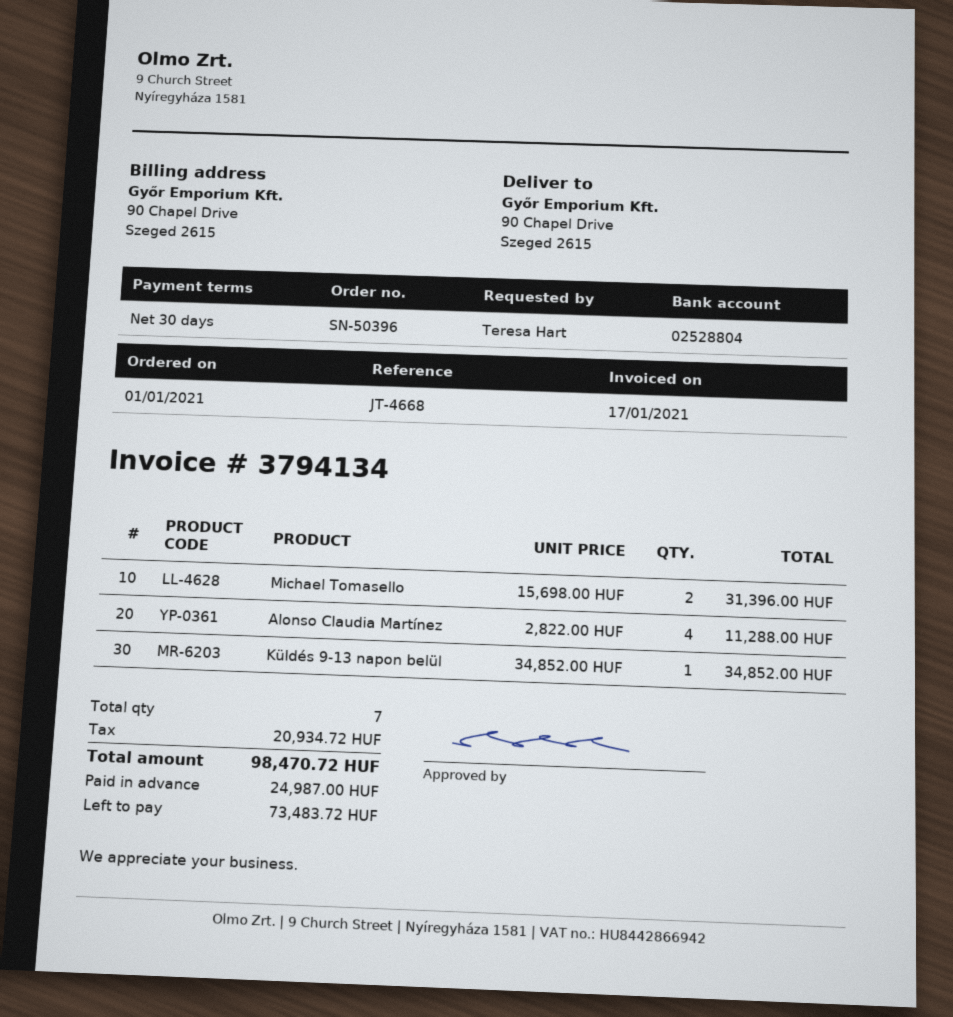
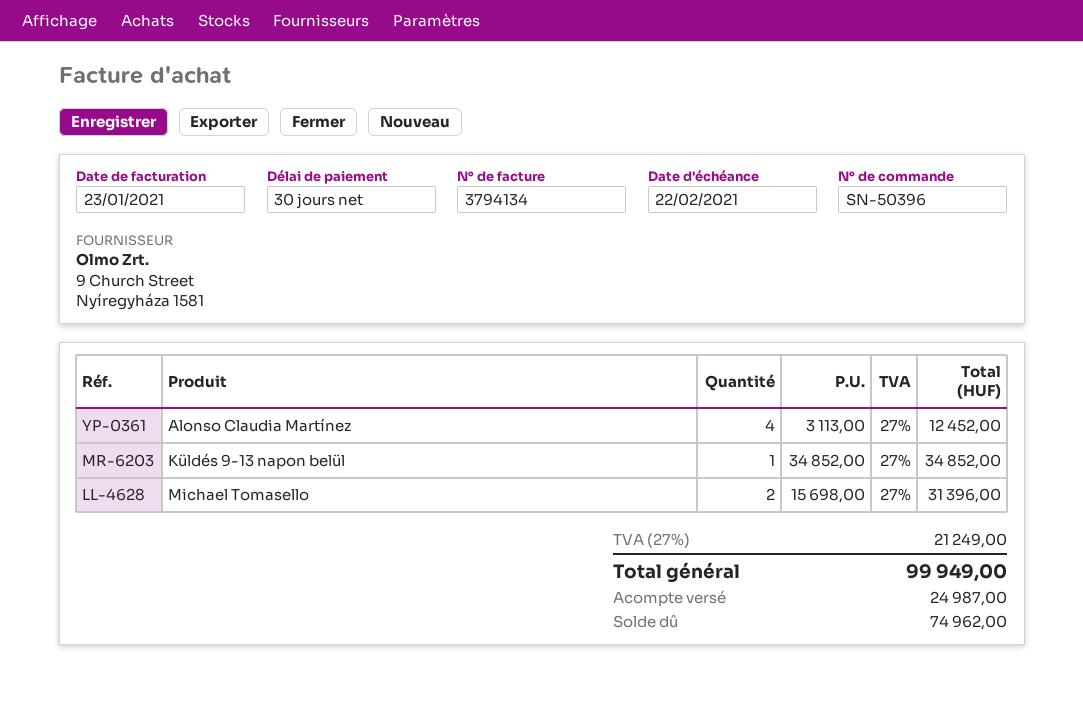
invoice date: 2021-01-17 -> 2021-01-23
Alonso Claudia Martínez: 4 x 2822.00 = 11288.00 -> 4 x 3113.00 = 12452.00
tax: 20934.72 -> 21249.00
total: 98470.72 -> 99949.00
balance: 73483.72 -> 74962.00

